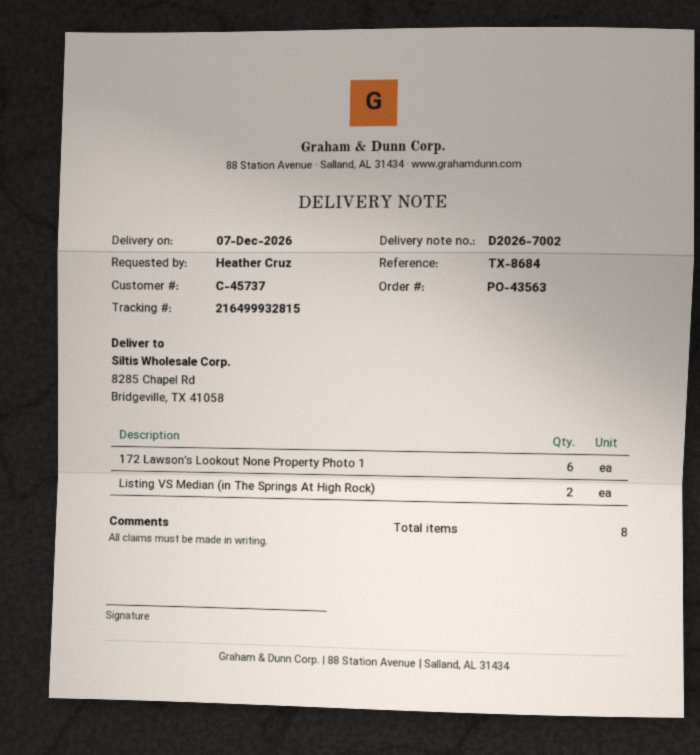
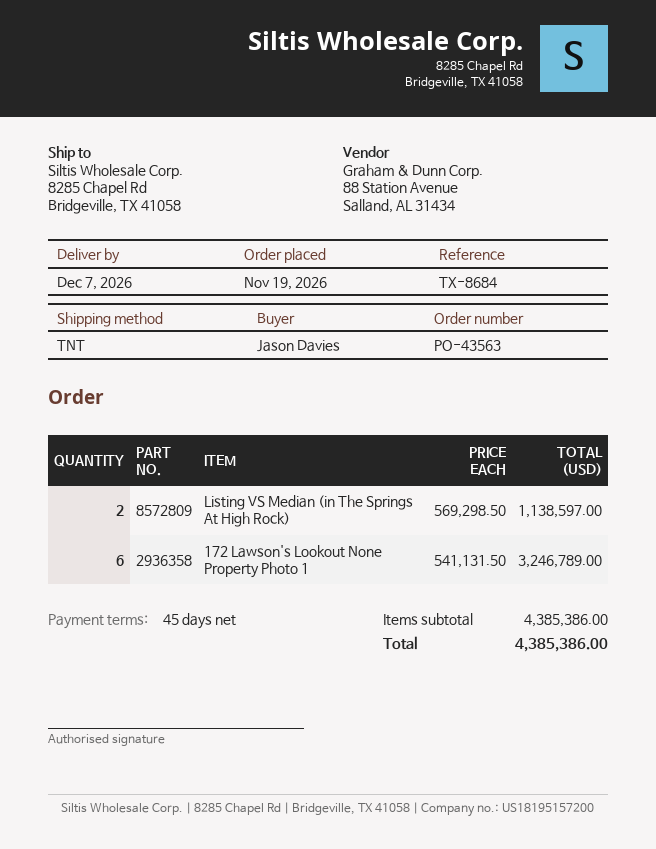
ordered by: Heather Cruz -> Jason Davies

